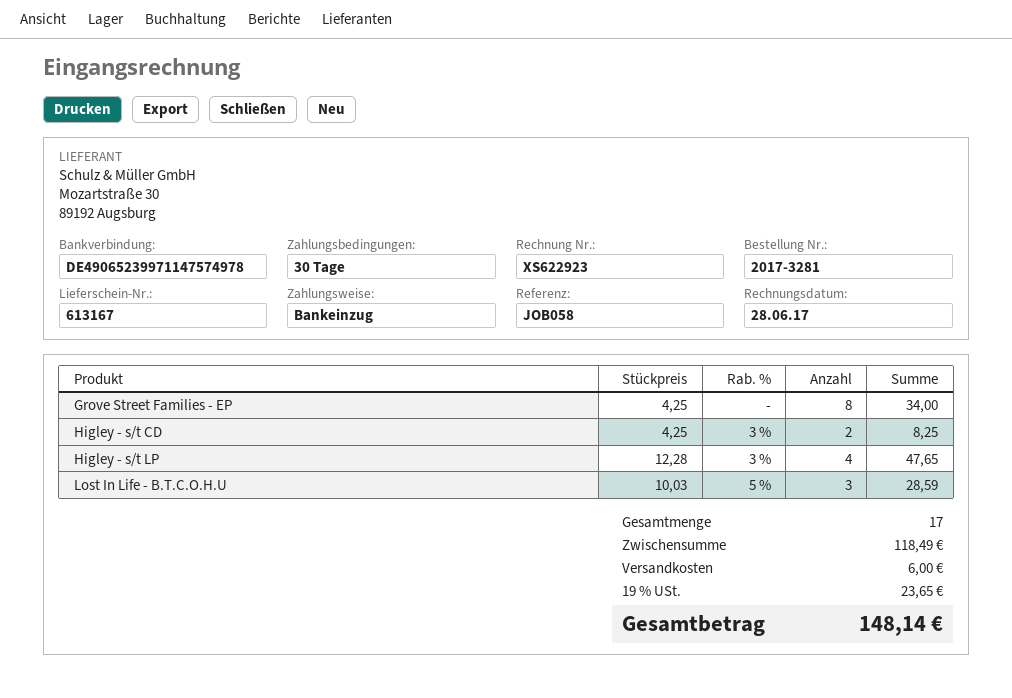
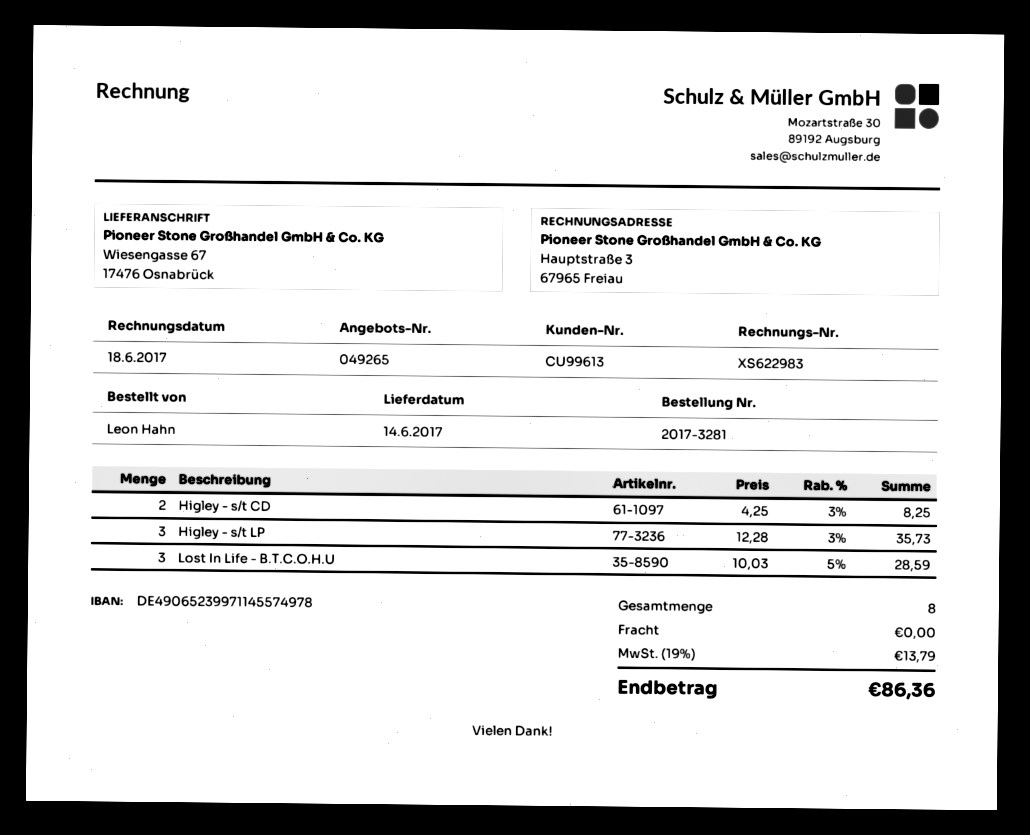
invoice number: XS622923 -> XS622983
invoice date: 2017-06-28 -> 2017-06-18
bank account: DE49065239971147574978 -> DE49065239971145574978
Grove Street Families - EP: 8 x 4.25 = 34.00 -> none
Higley - s/t LP: 4 x 12.28 - 3% = 47.65 -> 3 x 12.28 - 3% = 35.73
total quantity: 17 -> 8
shipping: 6.00 -> 0.00
tax: 19% = 23.65 -> 19% = 13.79
total: 148.14 -> 86.36

